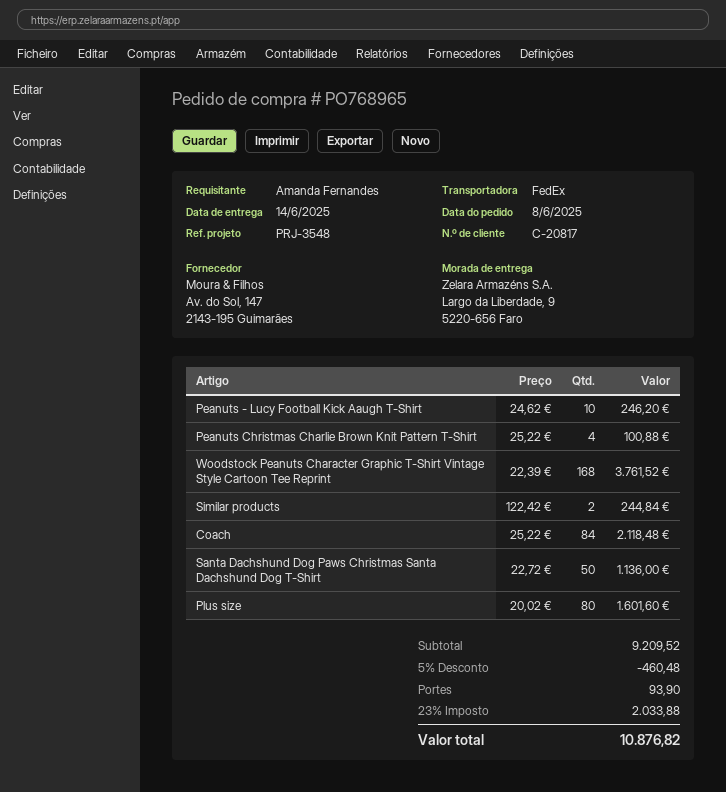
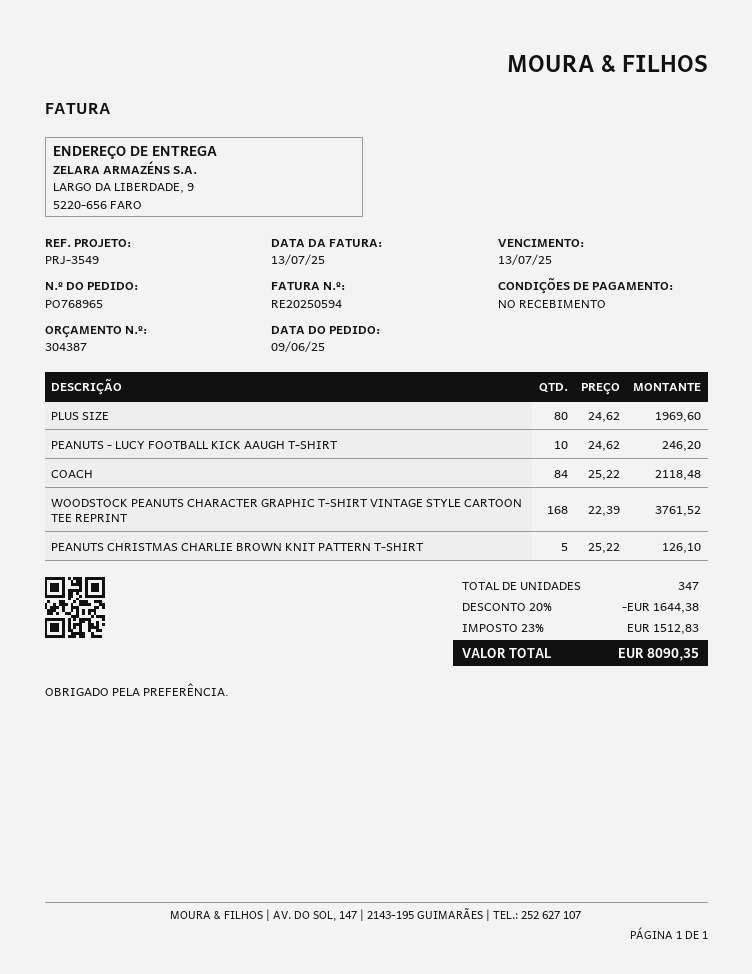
order date: 2025-06-08 -> 2025-06-09
reference: PRJ-3548 -> PRJ-3549
Peanuts Christmas Charlie Brown Knit Pattern T-Shirt: 4 x 25.22 = 100.88 -> 5 x 25.22 = 126.10
Similar products: 2 x 122.42 = 244.84 -> none
Santa Dachshund Dog Paws Christmas Santa Dachshund Dog T-Shirt: 50 x 22.72 = 1136.00 -> none
Plus size: 80 x 20.02 = 1601.60 -> 80 x 24.62 = 1969.60
discount: 5% = 460.48 -> 20% = 1644.38
shipping: 93.90 -> none
tax: 23% = 2033.88 -> 23% = 1512.83
total: 10876.82 -> 8090.35

